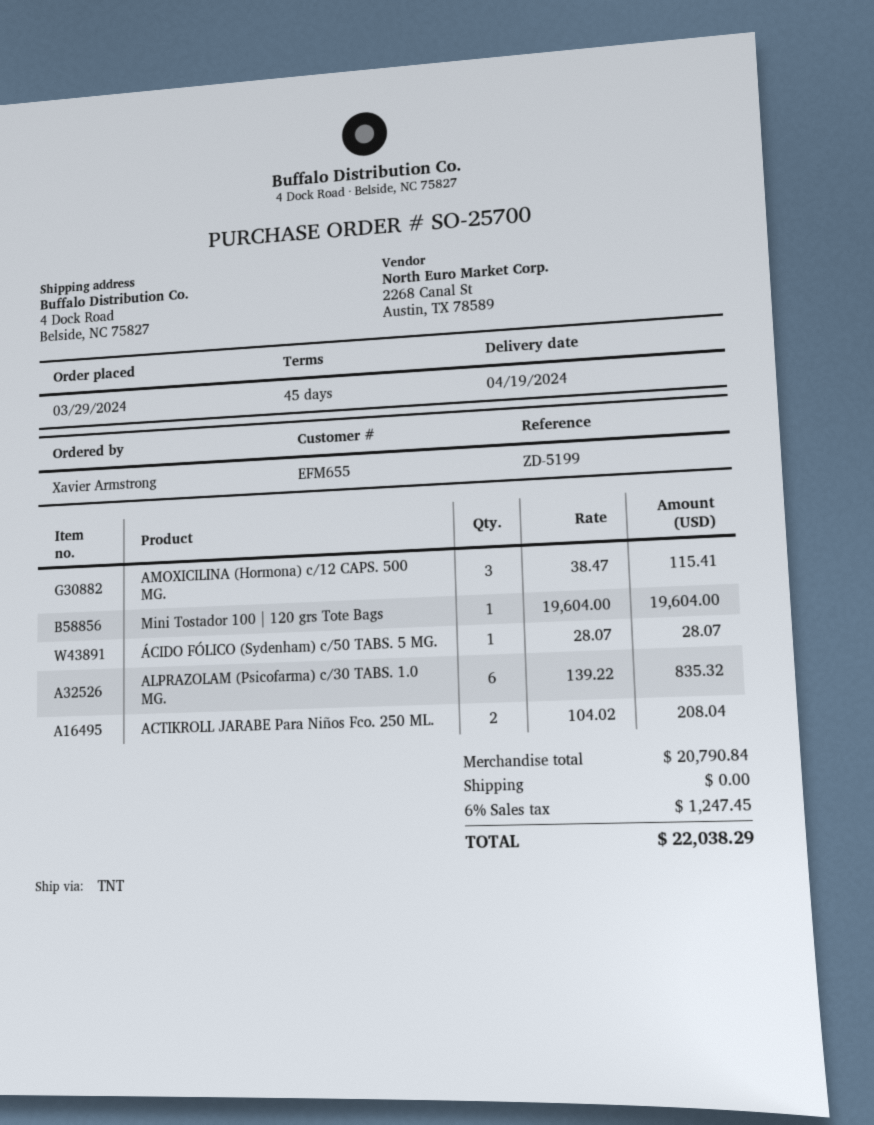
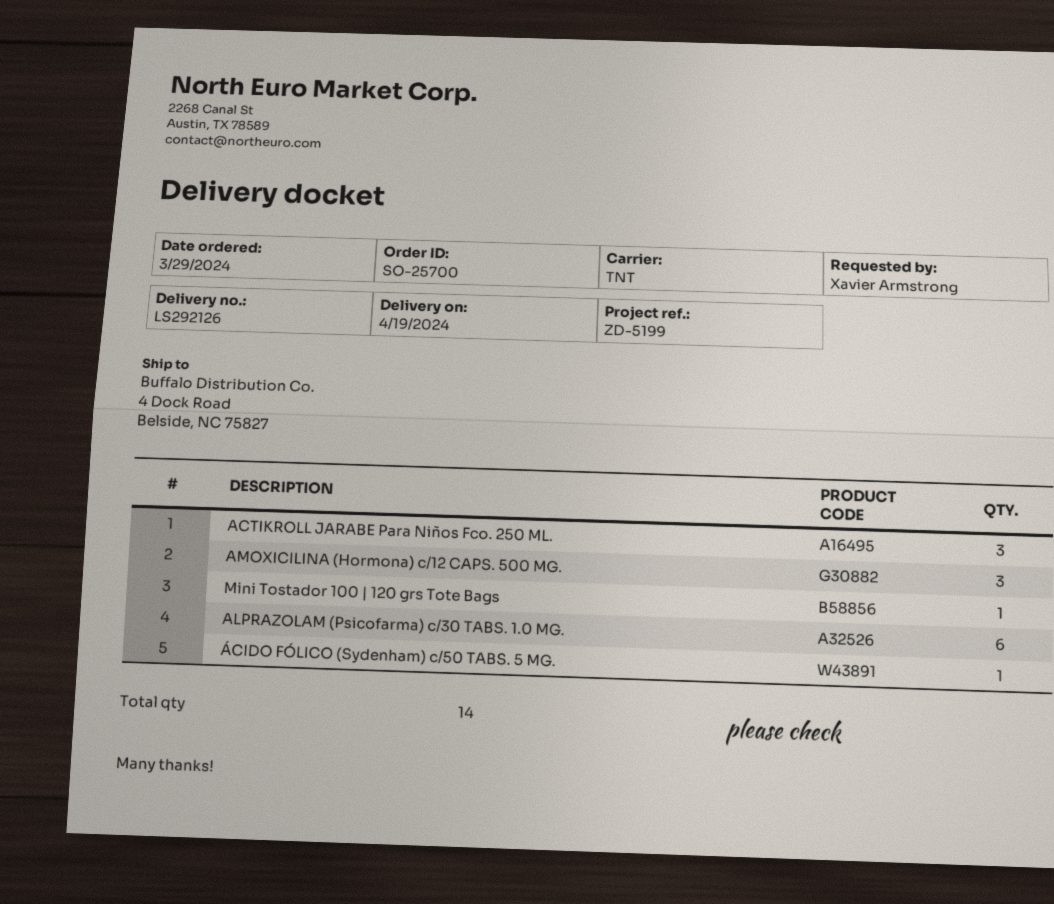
ACTIKROLL JARABE Para Niños Fco. 250 ML.: 2 -> 3

